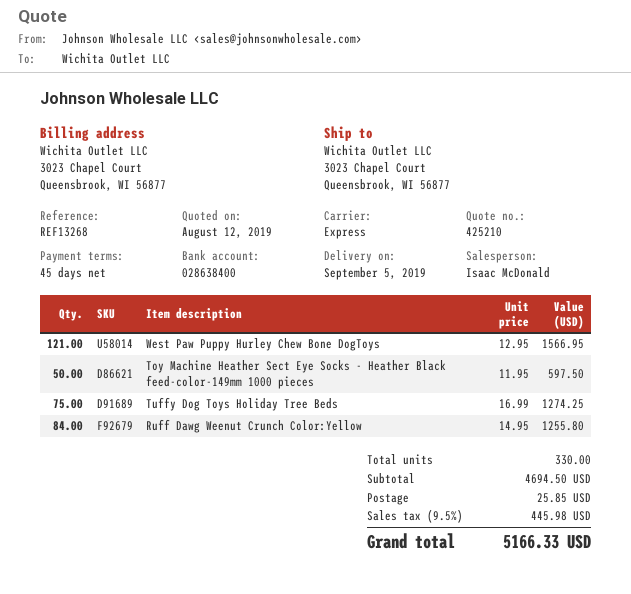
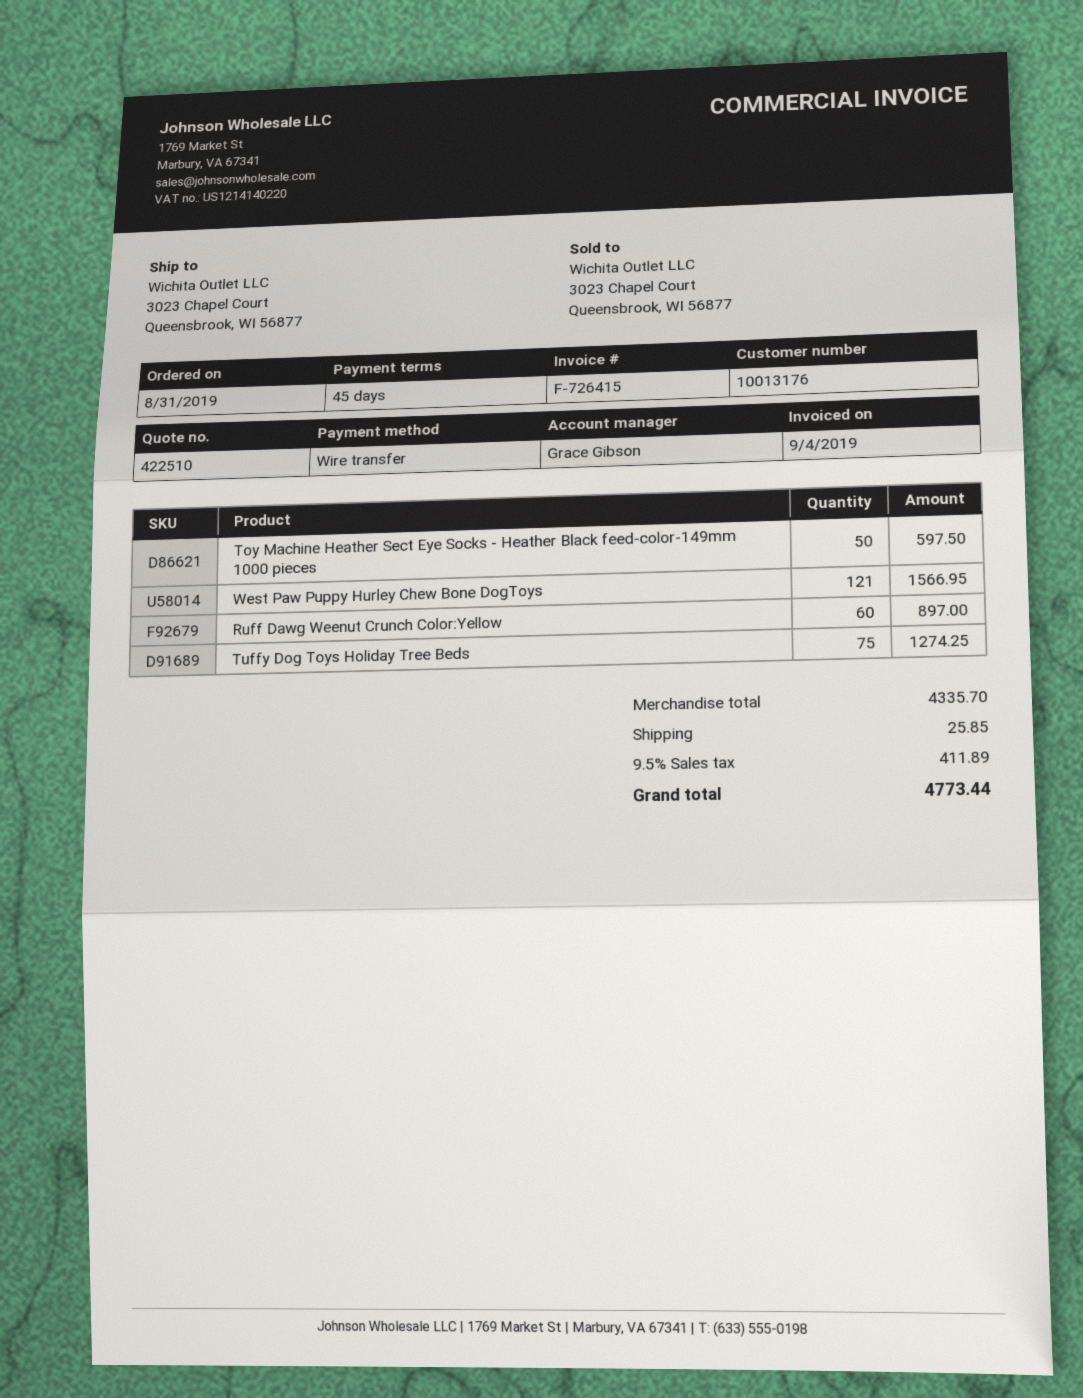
quote number: 425210 -> 422510
sales rep: Isaac McDonald -> Grace Gibson
Ruff Dawg Weenut Crunch Color:Yellow: 84 for 1255.80 -> 60 for 897.00
subtotal: 4694.50 -> 4335.70
tax: 9.5% = 445.98 -> 9.5% = 411.89
total: 5166.33 -> 4773.44

